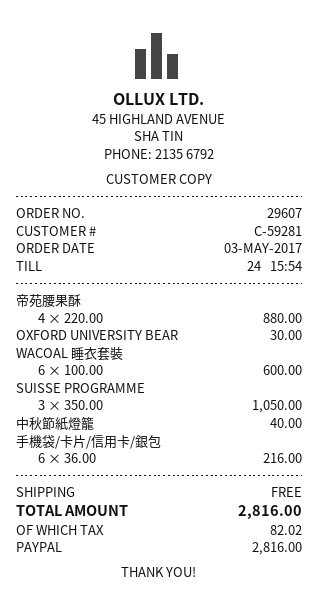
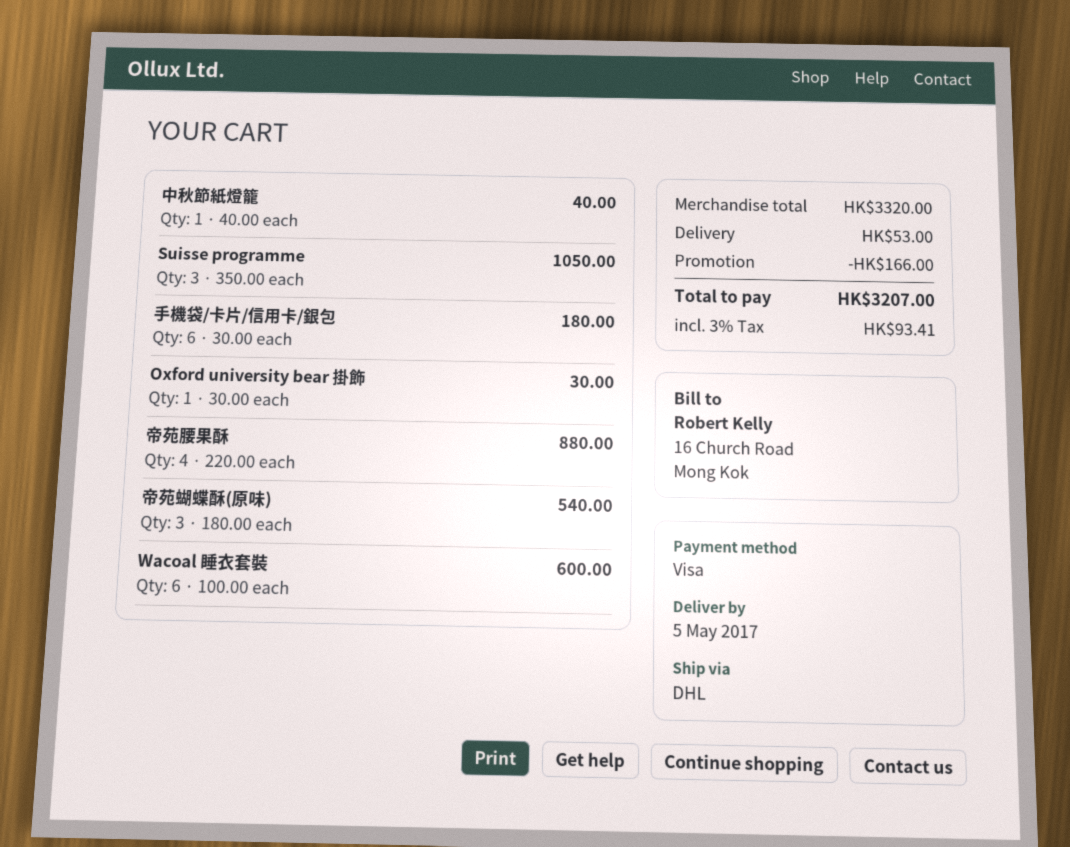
payment method: PayPal -> Visa
手機袋/卡片/信用卡/銀包: 6 x 36.00 = 216.00 -> 6 x 30.00 = 180.00
帝苑蝴蝶酥(原味): none -> 3 x 180.00 = 540.00
discount: none -> 166.00
shipping: 0.00 -> 53.00
tax: 82.02 -> 93.41
total: 2816.00 -> 3207.00

